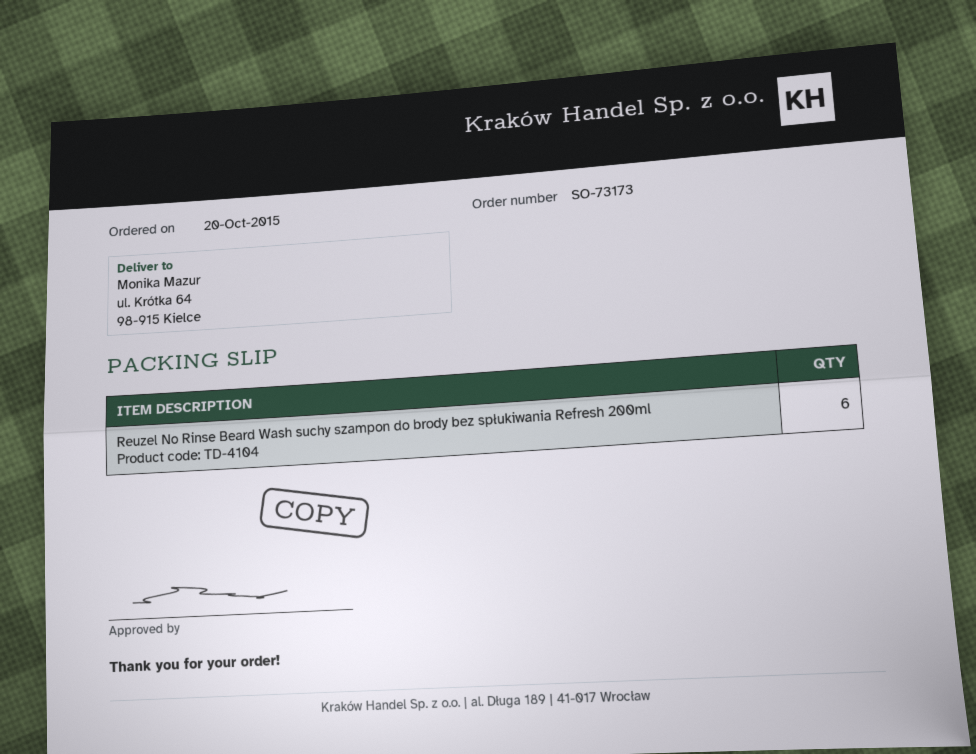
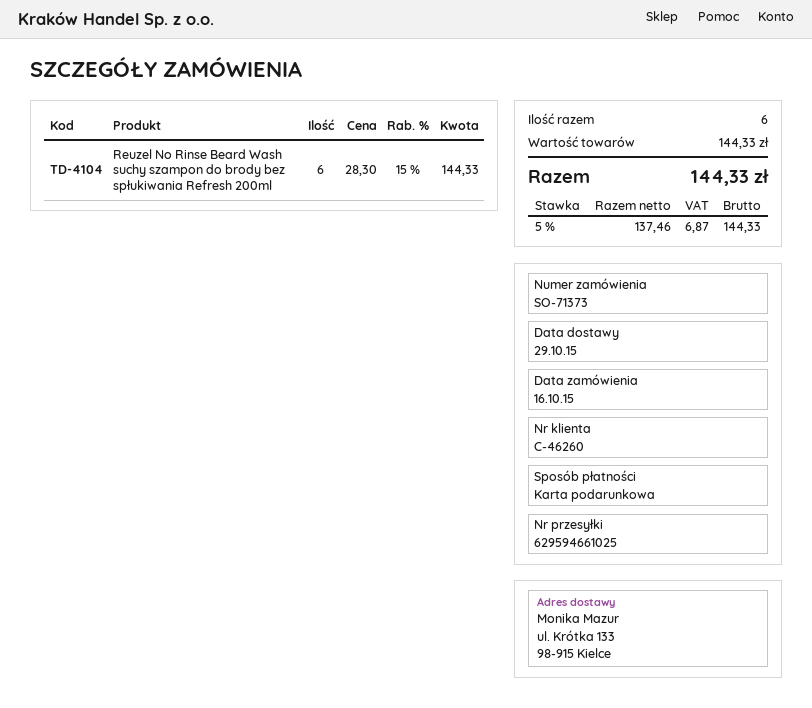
order number: SO-73173 -> SO-71373
order date: 2015-10-20 -> 2015-10-16
ship to: ul. Krótka 64, 98-915 Kielce -> ul. Krótka 133, 98-915 Kielce

